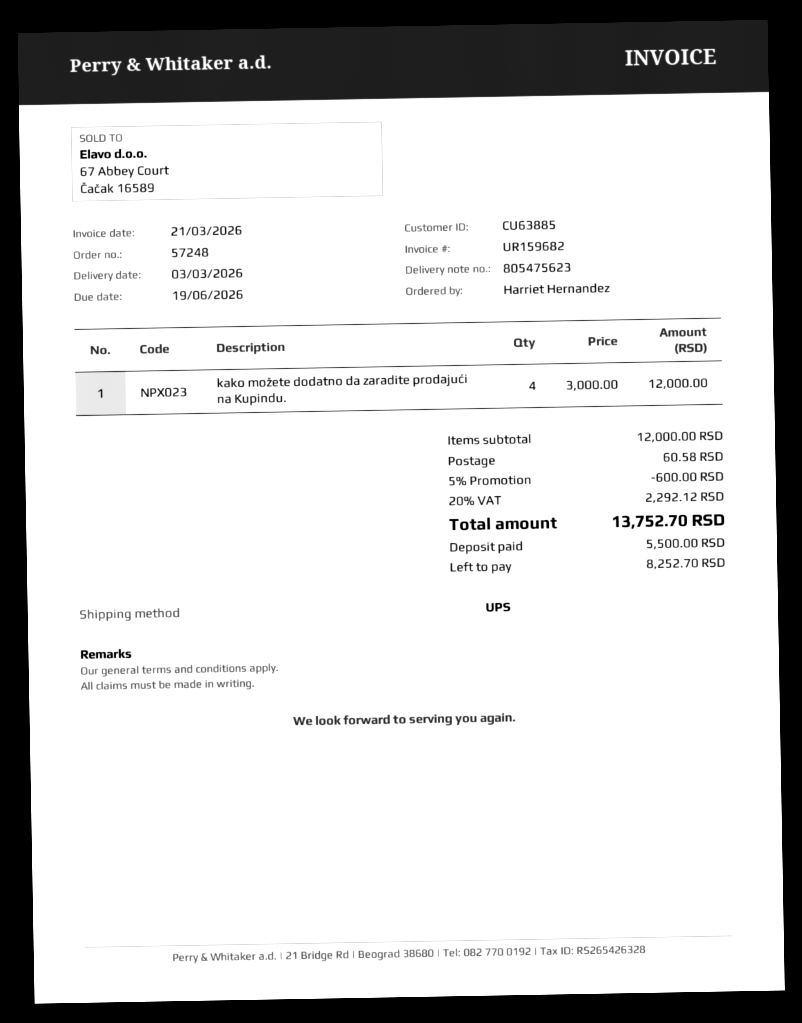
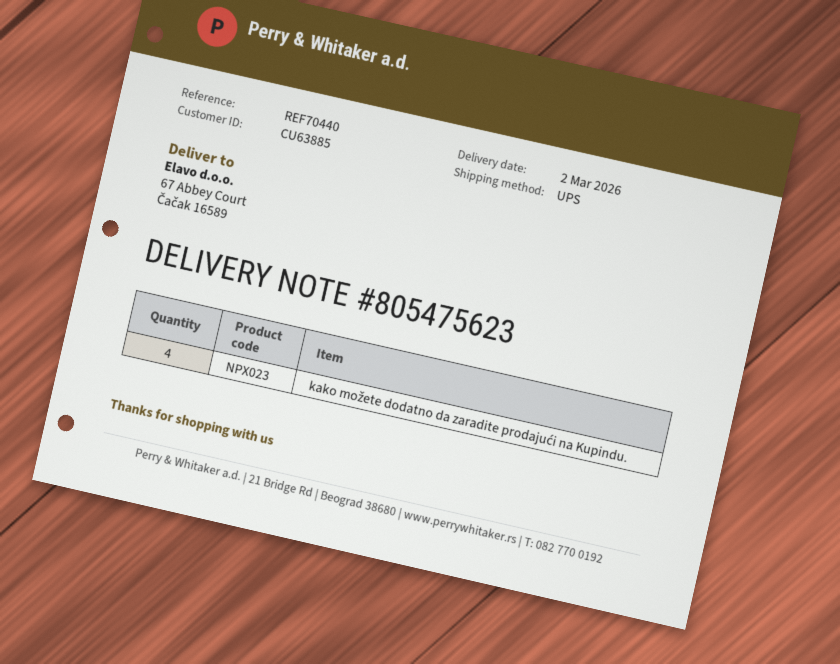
delivery date: 2026-03-03 -> 2026-03-02

